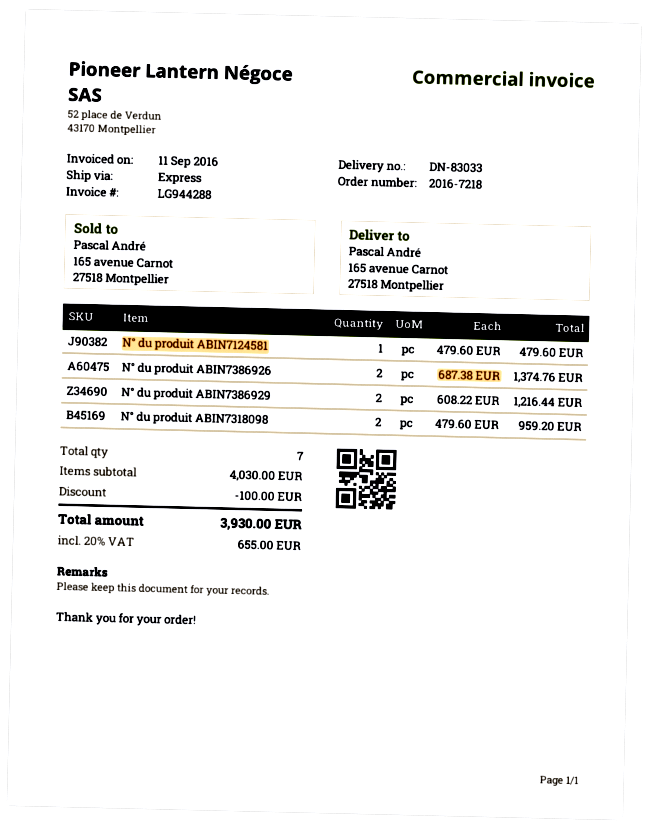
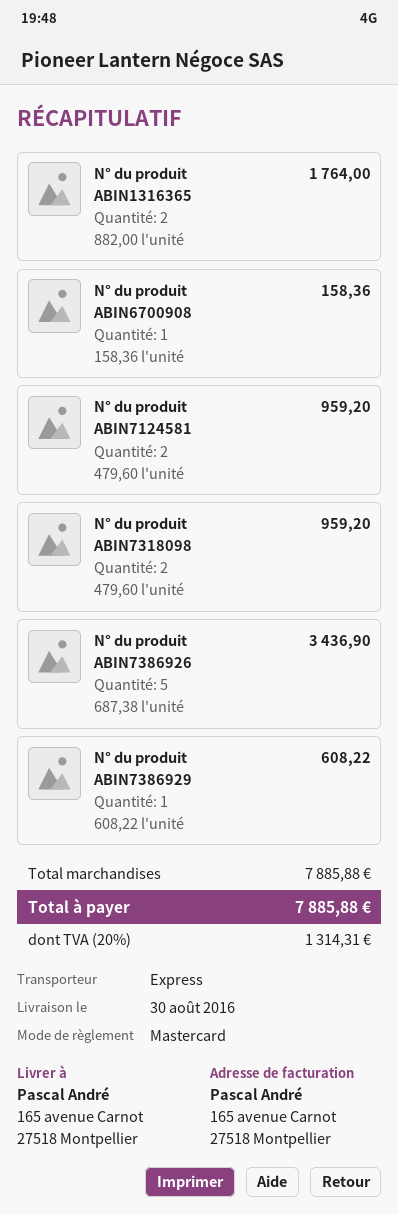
N° du produit ABIN7124581: 1 x 479.60 = 479.60 -> 2 x 479.60 = 959.20
N° du produit ABIN7386926: 2 x 687.38 = 1374.76 -> 5 x 687.38 = 3436.90
N° du produit ABIN7386929: 2 x 608.22 = 1216.44 -> 1 x 608.22 = 608.22
N° du produit ABIN1316365: none -> 2 x 882.00 = 1764.00
N° du produit ABIN6700908: none -> 1 x 158.36 = 158.36
subtotal: 4030.00 -> 7885.88
discount: 100.00 -> none
tax: 20% = 655.00 -> 20% = 1314.31
total: 3930.00 -> 7885.88

